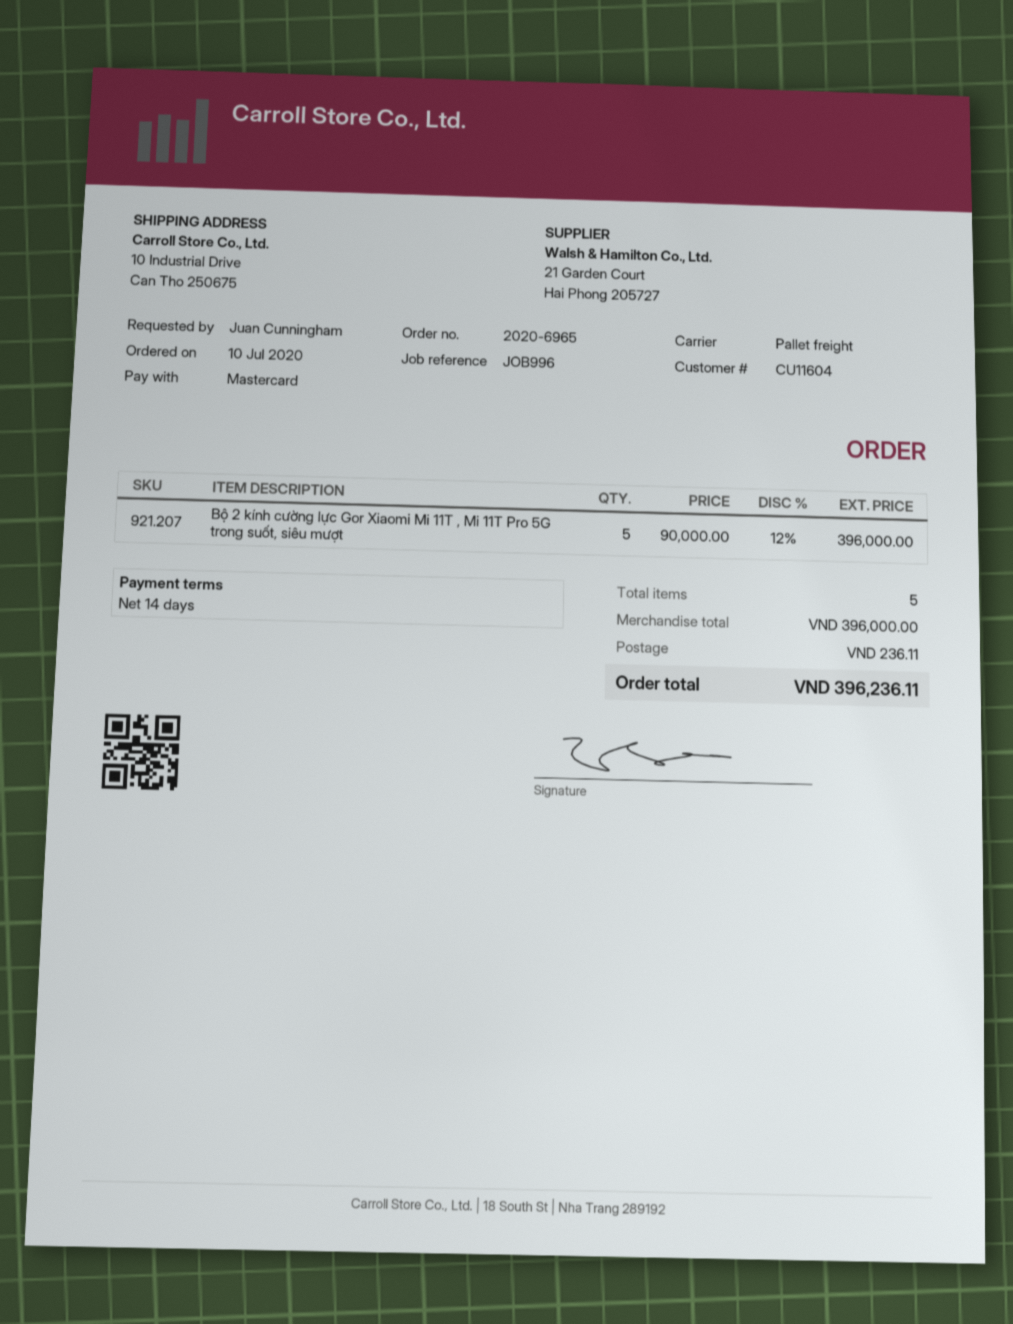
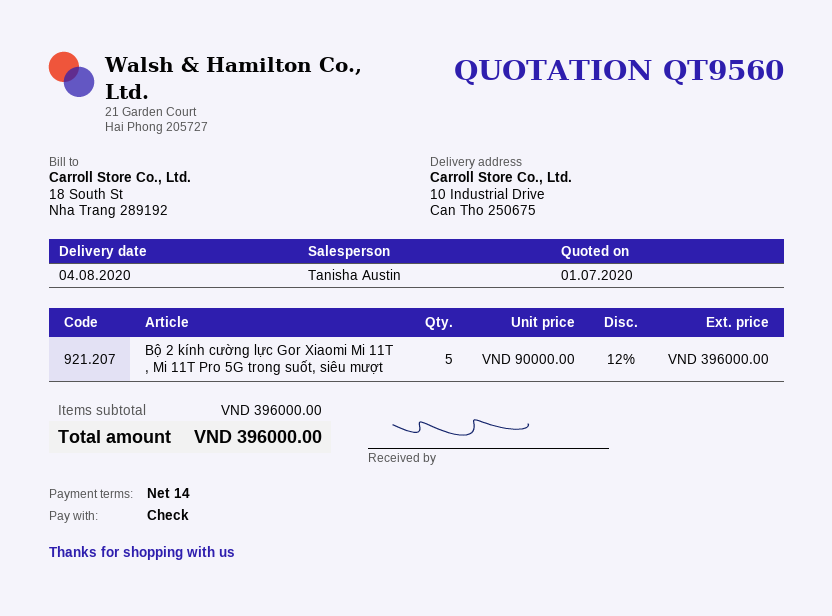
payment method: Mastercard -> cheque
shipping: 236.11 -> none
total: 396236.11 -> 396000.00

